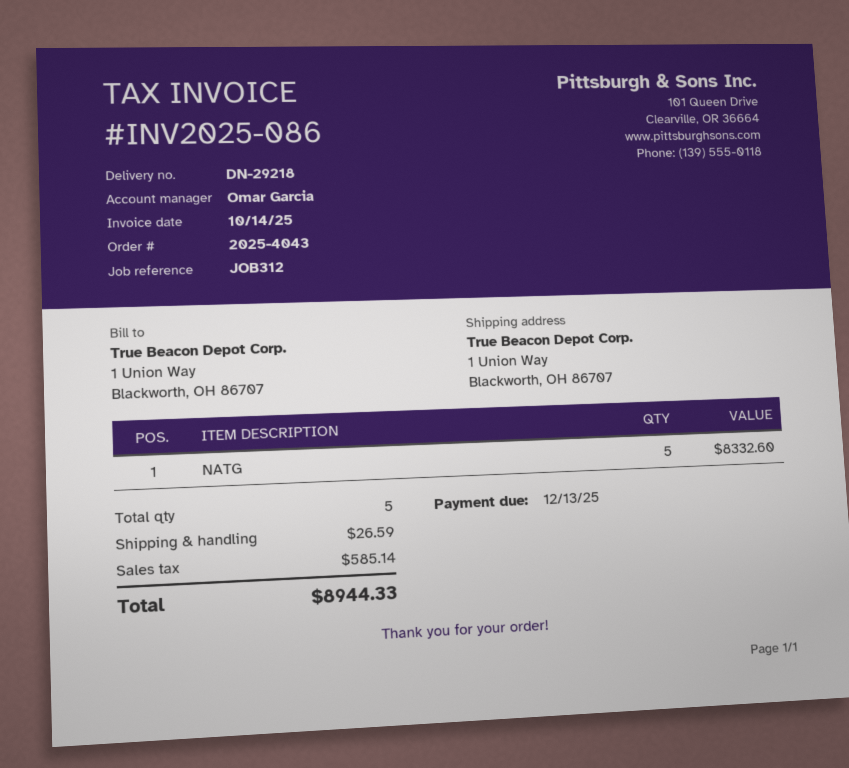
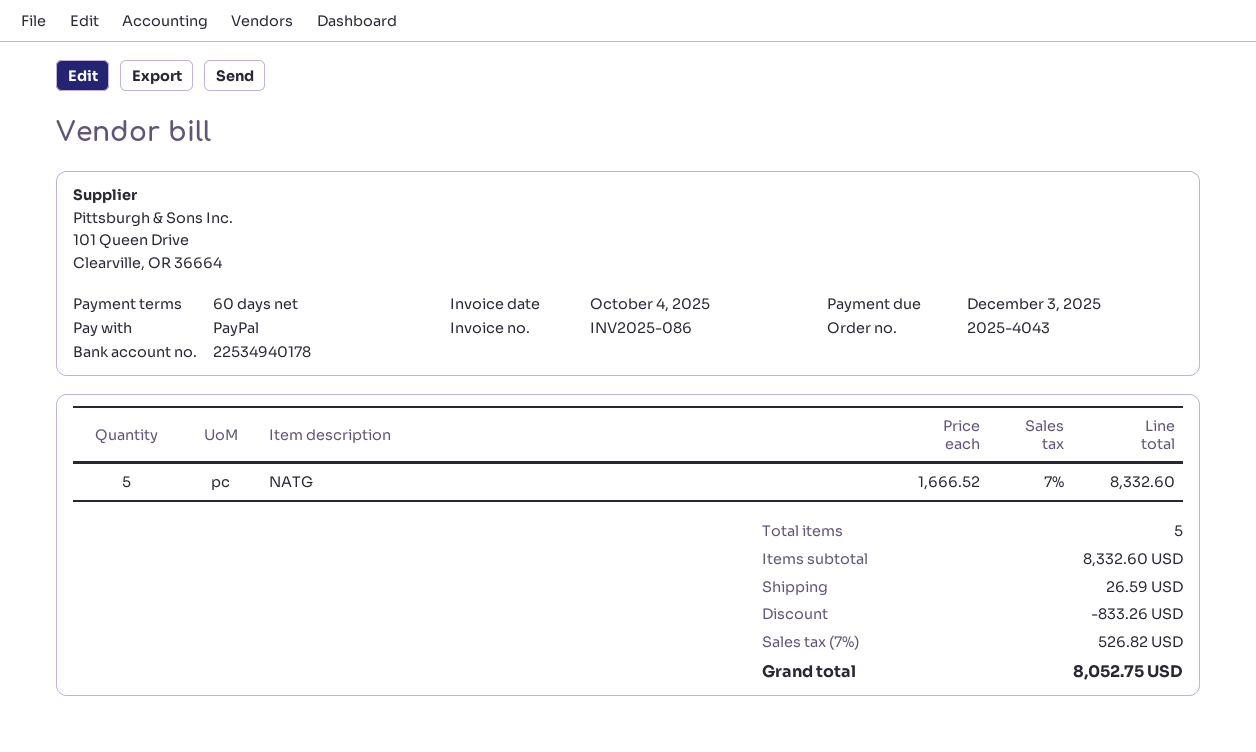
invoice date: 2025-10-14 -> 2025-10-04
due date: 2025-12-13 -> 2025-12-03
discount: none -> 833.26
tax: 585.14 -> 526.82
total: 8944.33 -> 8052.75

